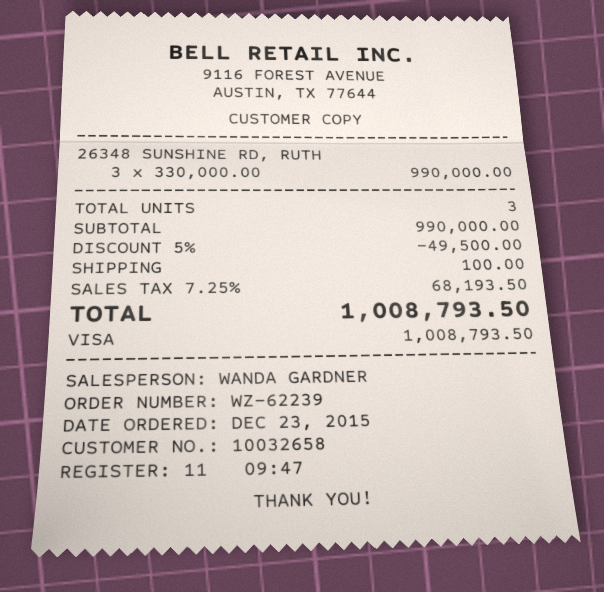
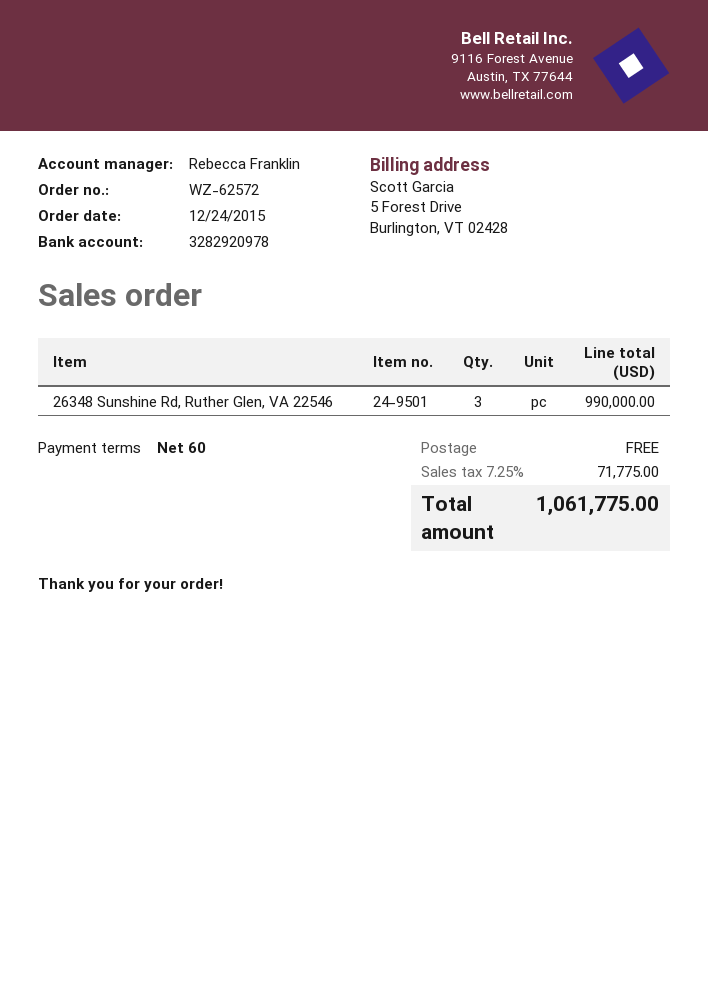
order number: WZ-62239 -> WZ-62572
order date: 2015-12-23 -> 2015-12-24
sales rep: WANDA GARDNER -> Rebecca Franklin
discount: 5% = 49500.00 -> none
shipping: 100.00 -> 0.00
tax: 7.25% = 68193.50 -> 7.25% = 71775.00
total: 1008793.50 -> 1061775.00

